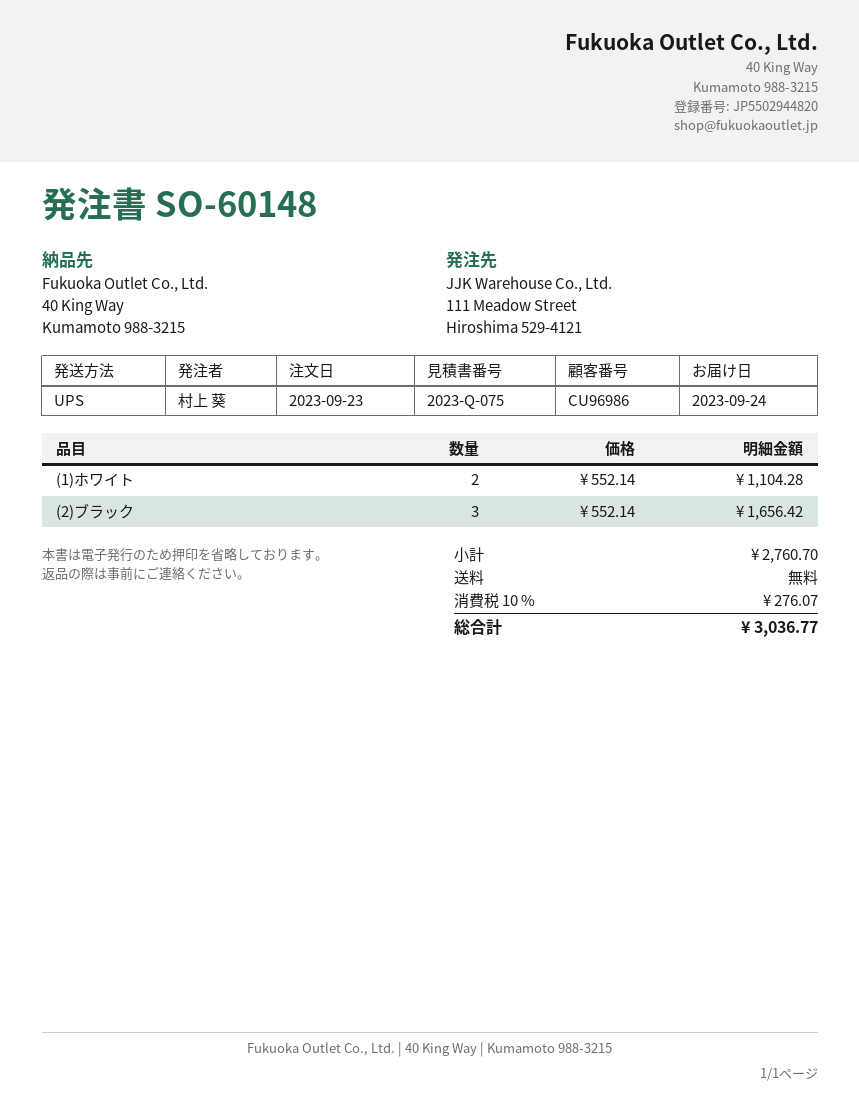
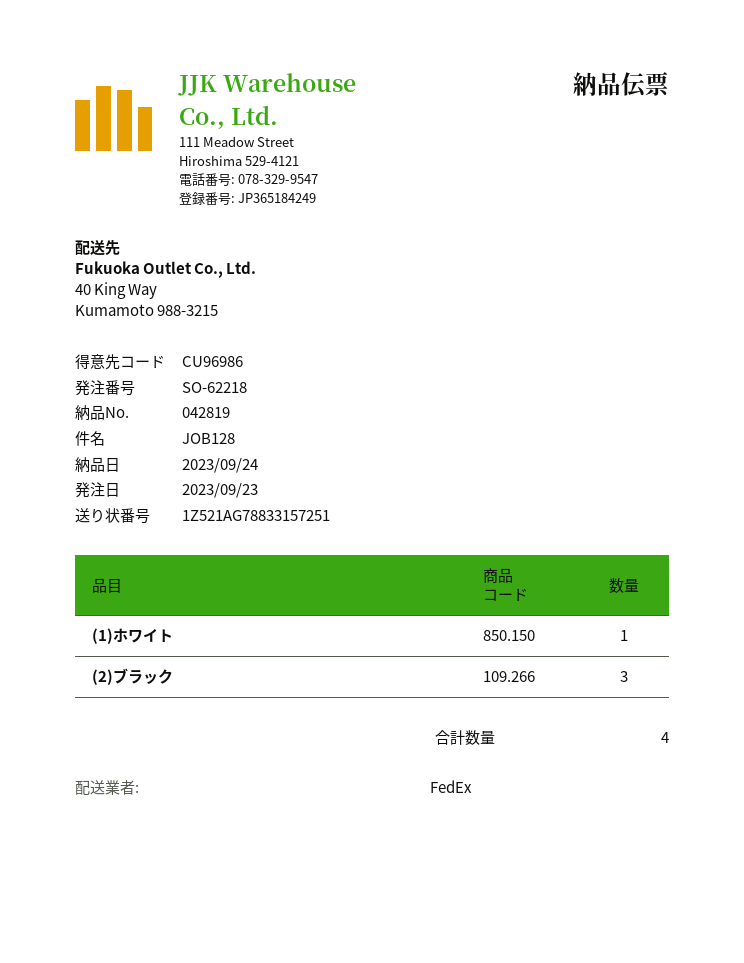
order number: SO-60148 -> SO-62218
shipping method: UPS -> FedEx
(1)ホワイト: 2 -> 1

